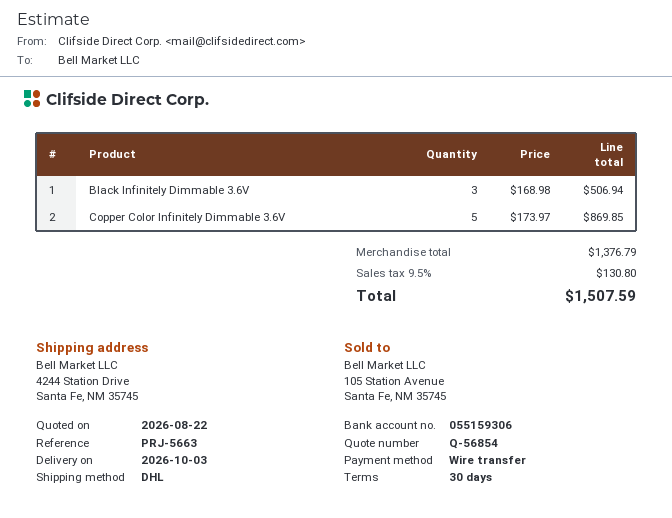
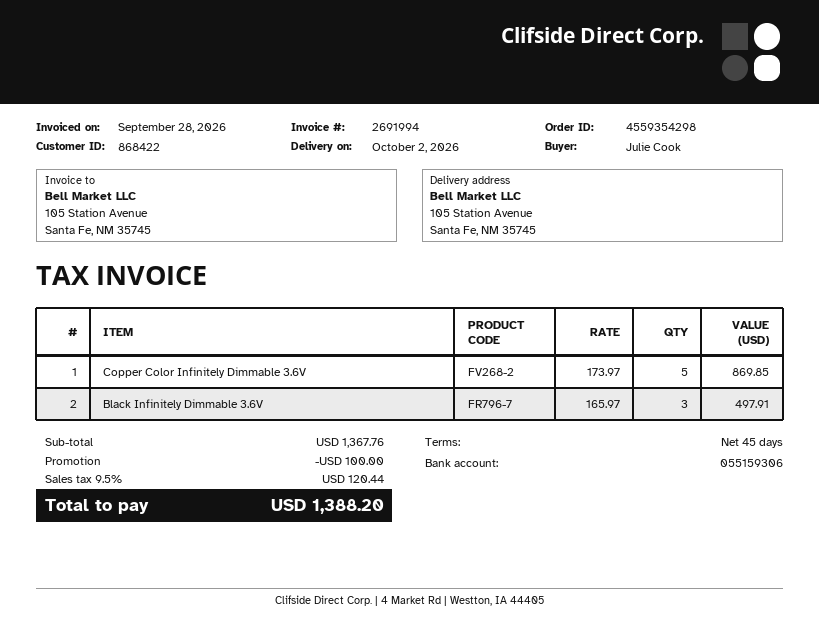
delivery date: 2026-10-03 -> 2026-10-02
payment terms: 30 days -> 45 days
ship to: 4244 Station Drive, Santa Fe, NM 35745 -> 105 Station Avenue, Santa Fe, NM 35745
Black Infinitely Dimmable 3.6V: 3 x 168.98 = 506.94 -> 3 x 165.97 = 497.91
subtotal: 1376.79 -> 1367.76
discount: none -> 100.00
tax: 9.5% = 130.80 -> 9.5% = 120.44
total: 1507.59 -> 1388.20

